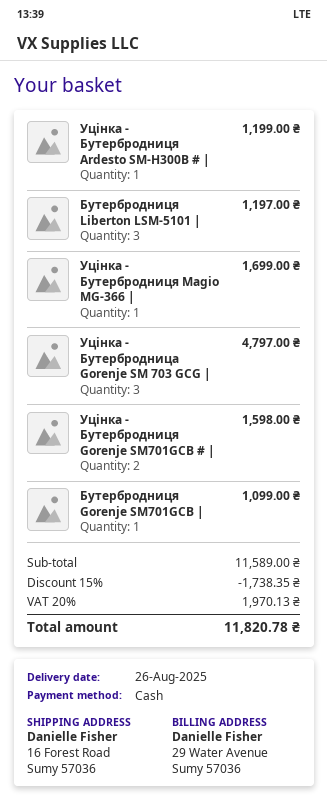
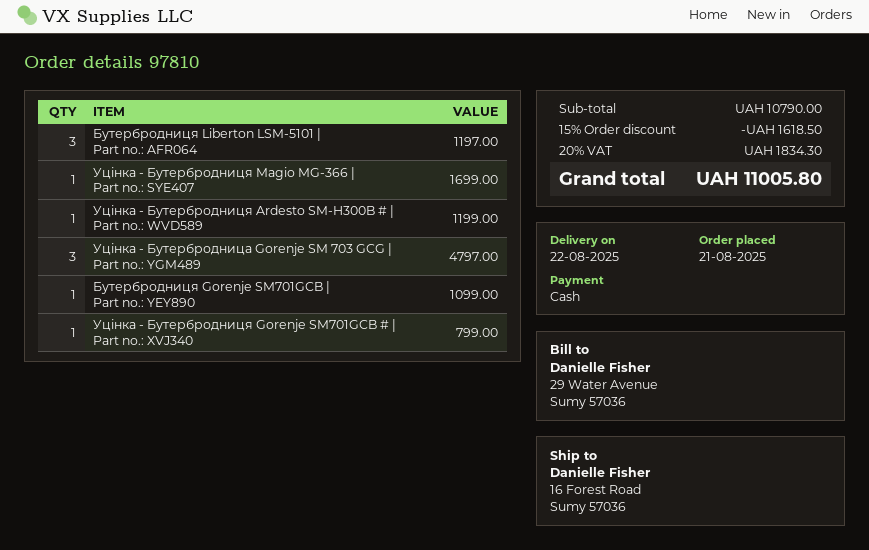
delivery date: 2025-08-26 -> 2025-08-22
Уцінка - Бутербродниця Gorenje SM701GCB # |: 2 for 1598.00 -> 1 for 799.00
subtotal: 11589.00 -> 10790.00
discount: 15% = 1738.35 -> 15% = 1618.50
tax: 20% = 1970.13 -> 20% = 1834.30
total: 11820.78 -> 11005.80

